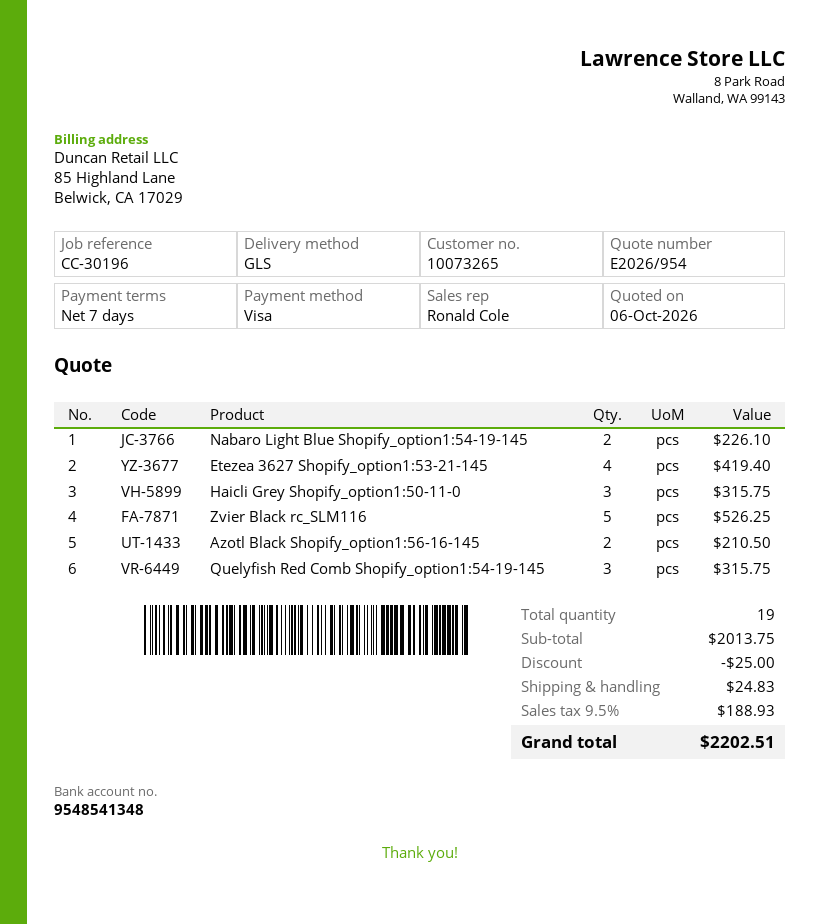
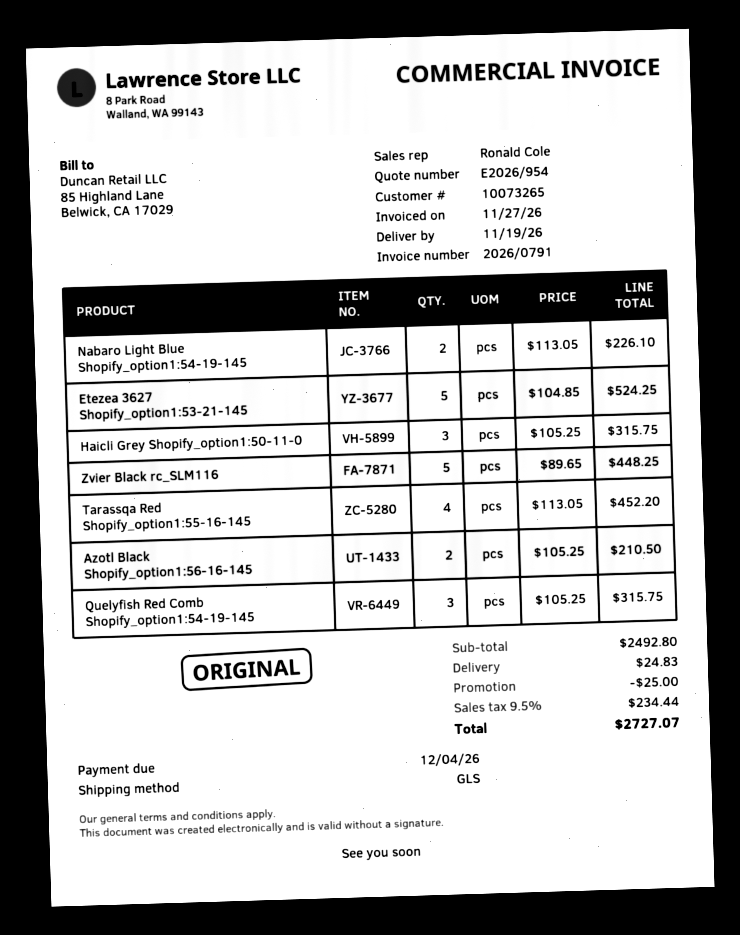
Etezea 3627 Shopify_option1:53-21-145: 4 for 419.40 -> 5 for 524.25
Zvier Black rc_SLM116: 5 for 526.25 -> 5 for 448.25
Tarassqa Red Shopify_option1:55-16-145: none -> 4 for 452.20
subtotal: 2013.75 -> 2492.80
tax: 9.5% = 188.93 -> 9.5% = 234.44
total: 2202.51 -> 2727.07

